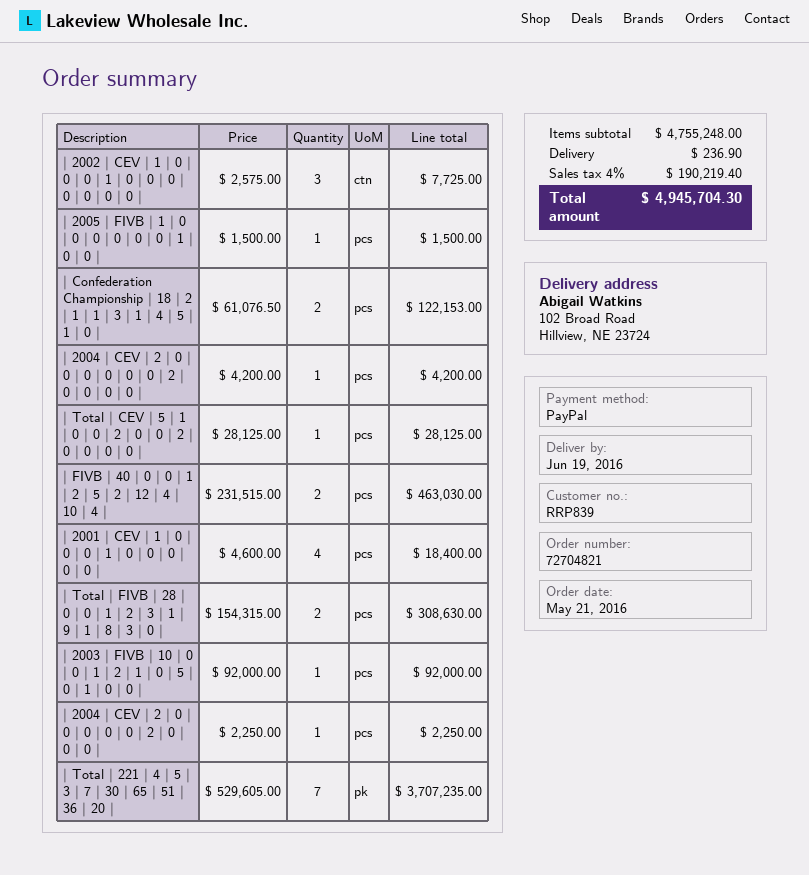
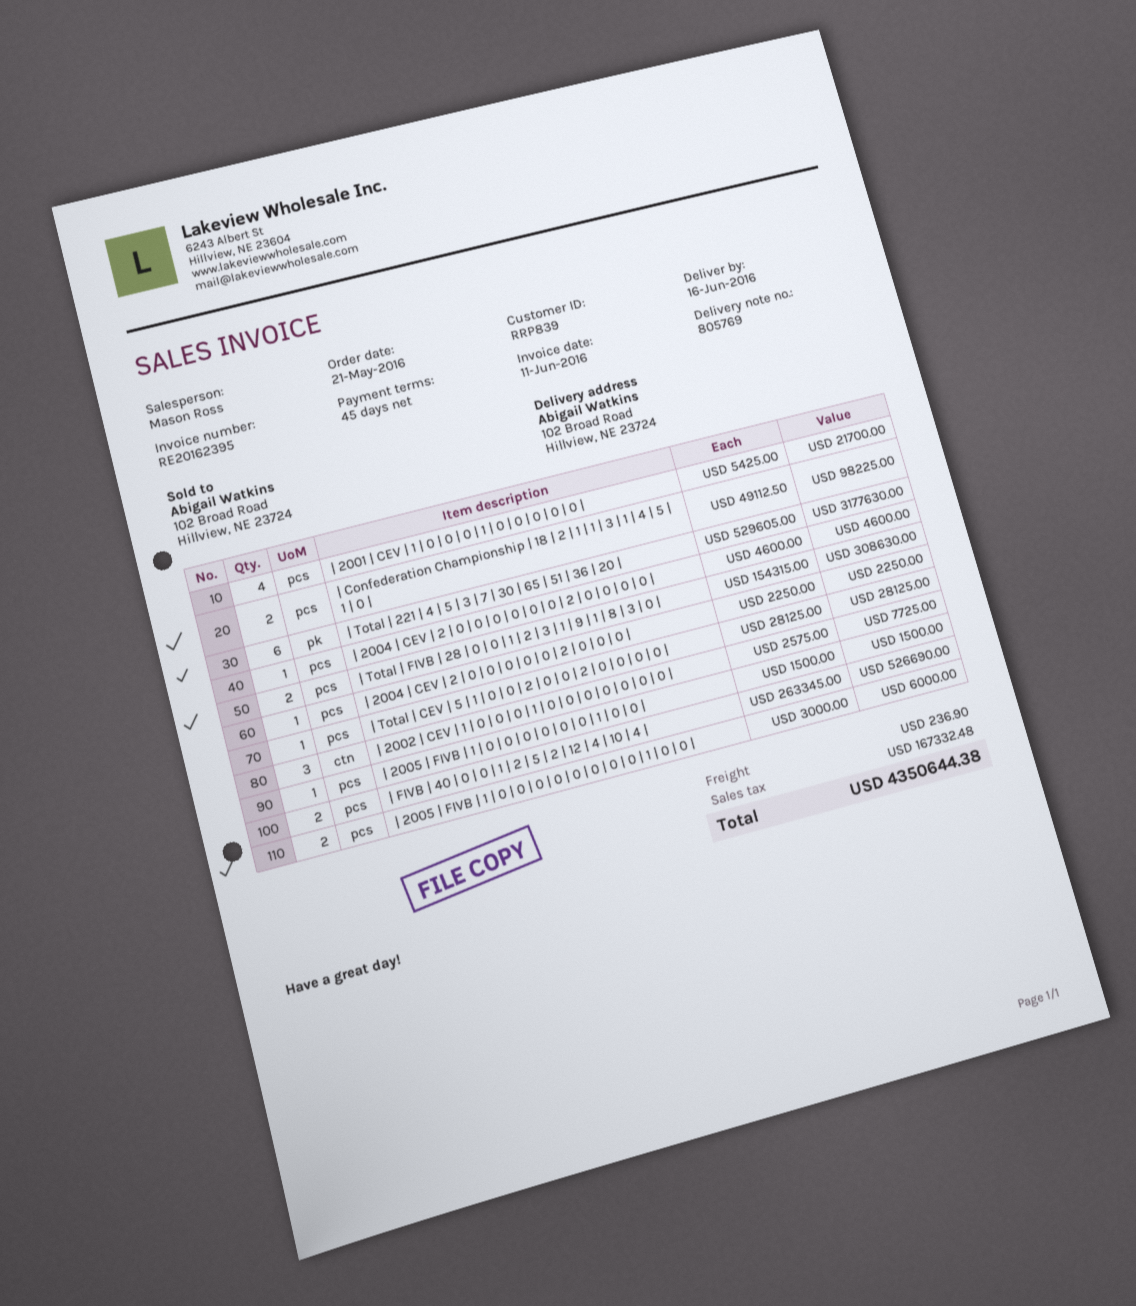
delivery date: 2016-06-19 -> 2016-06-16
| Confederation Championship | 18 | 2 | 1 | 1 | 3 | 1 | 4 | 5 | 1 | 0 |: 2 x 61076.50 = 122153.00 -> 2 x 49112.50 = 98225.00
| 2004 | CEV | 2 | 0 | 0 | 0 | 0 | 0 | 0 | 2 | 0 | 0 | 0 | 0 |: 1 x 4200.00 = 4200.00 -> 1 x 4600.00 = 4600.00
| FIVB | 40 | 0 | 0 | 1 | 2 | 5 | 2 | 12 | 4 | 10 | 4 |: 2 x 231515.00 = 463030.00 -> 2 x 263345.00 = 526690.00
| 2001 | CEV | 1 | 0 | 0 | 0 | 1 | 0 | 0 | 0 | 0 | 0 |: 4 x 4600.00 = 18400.00 -> 4 x 5425.00 = 21700.00
| 2003 | FIVB | 10 | 0 | 0 | 1 | 2 | 1 | 0 | 5 | 0 | 1 | 0 | 0 |: 1 x 92000.00 = 92000.00 -> none
| Total | 221 | 4 | 5 | 3 | 7 | 30 | 65 | 51 | 36 | 20 |: 7 x 529605.00 = 3707235.00 -> 6 x 529605.00 = 3177630.00
| 2005 | FIVB | 1 | 0 | 0 | 0 | 0 | 0 | 0 | 0 | 0 | 1 | 0 | 0 |: none -> 2 x 3000.00 = 6000.00
tax: 190219.40 -> 167332.48
total: 4945704.30 -> 4350644.38

